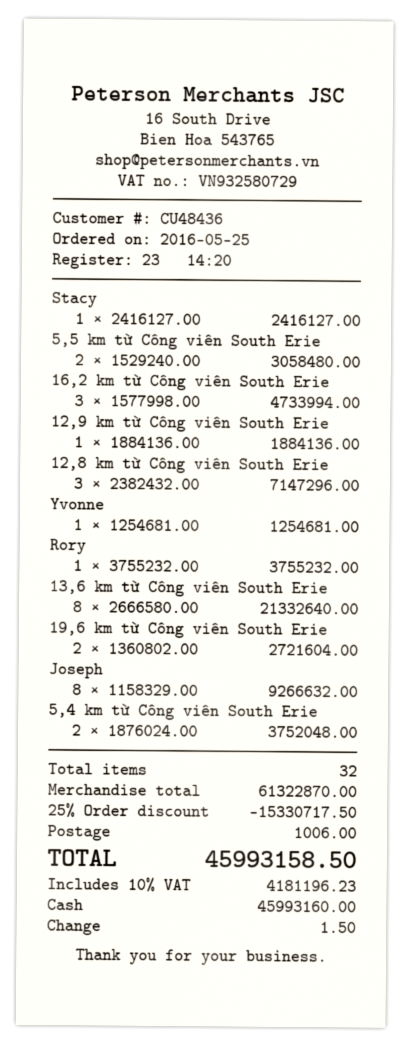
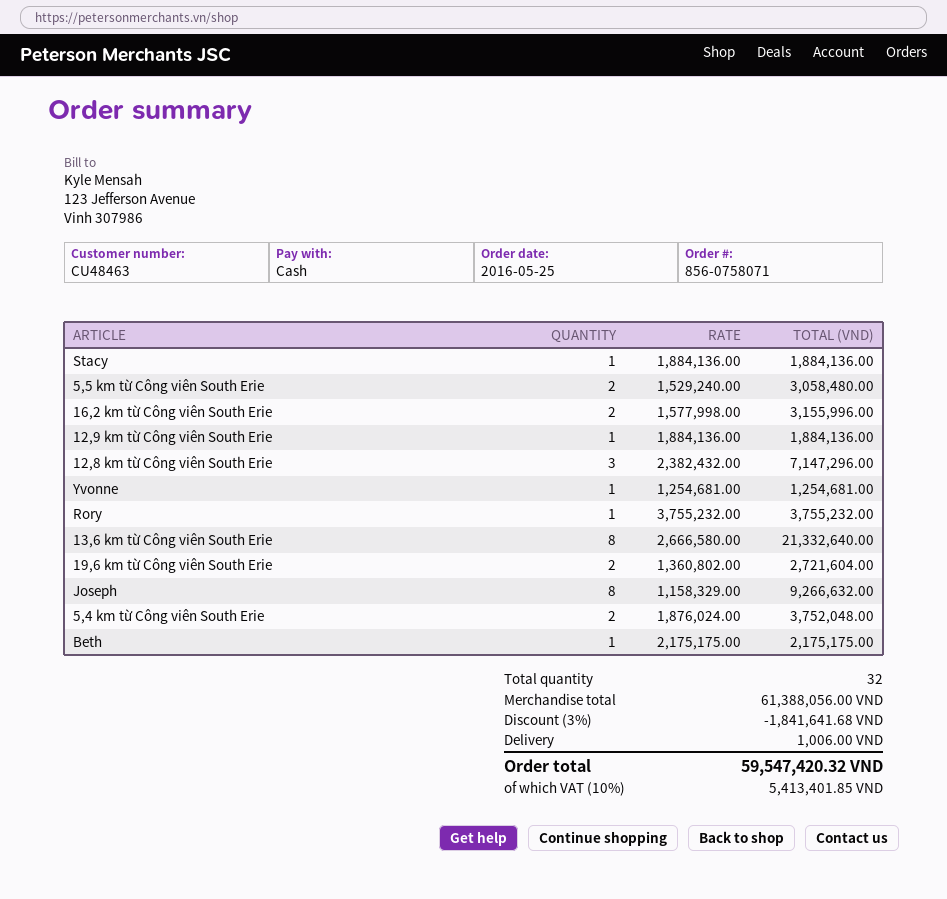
customer number: CU48436 -> CU48463
Stacy: 1 x 2416127.00 = 2416127.00 -> 1 x 1884136.00 = 1884136.00
16,2 km từ Công viên South Erie: 3 x 1577998.00 = 4733994.00 -> 2 x 1577998.00 = 3155996.00
Beth: none -> 1 x 2175175.00 = 2175175.00
subtotal: 61322870.00 -> 61388056.00
discount: 25% = 15330717.50 -> 3% = 1841641.68
tax: 10% = 4181196.23 -> 10% = 5413401.85
total: 45993158.50 -> 59547420.32

